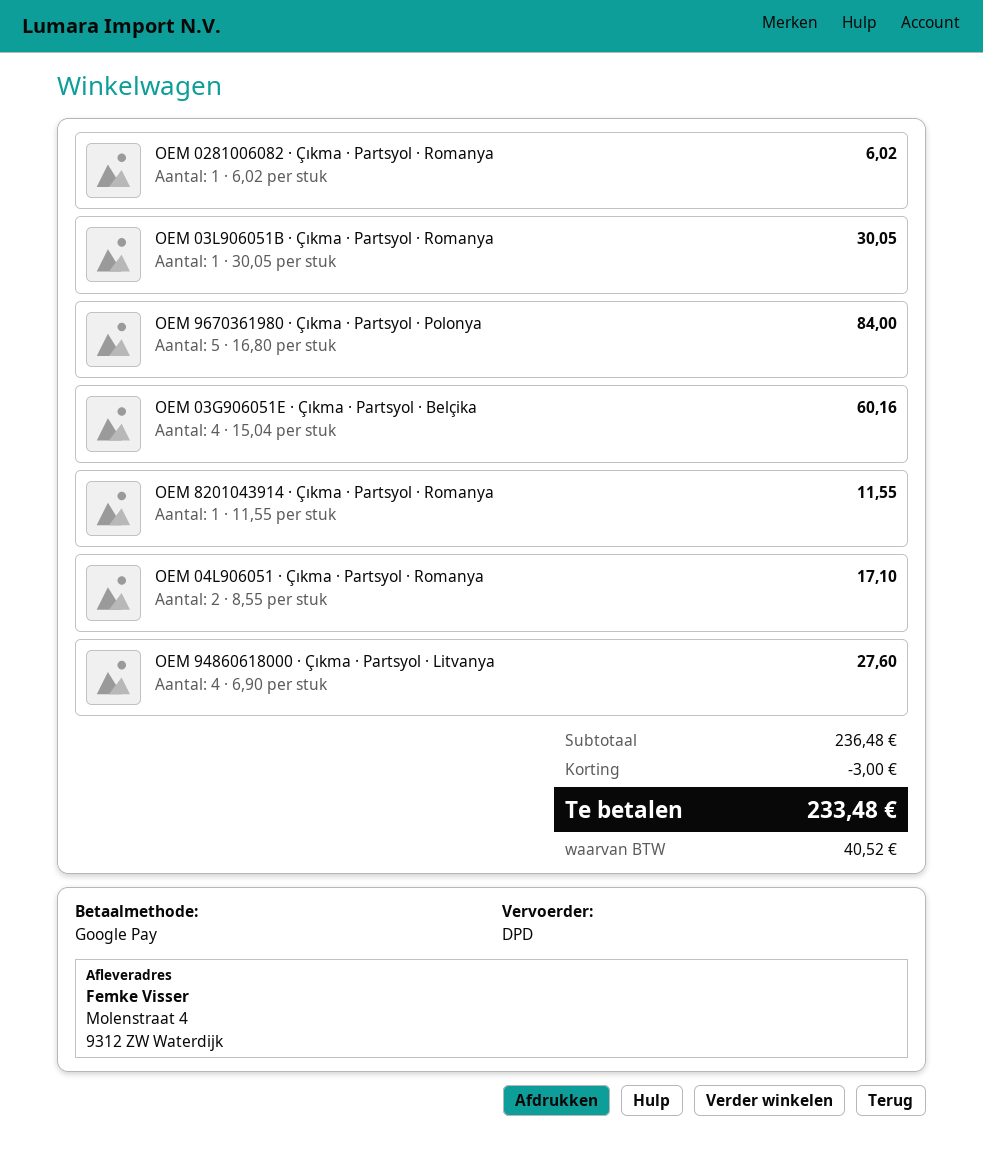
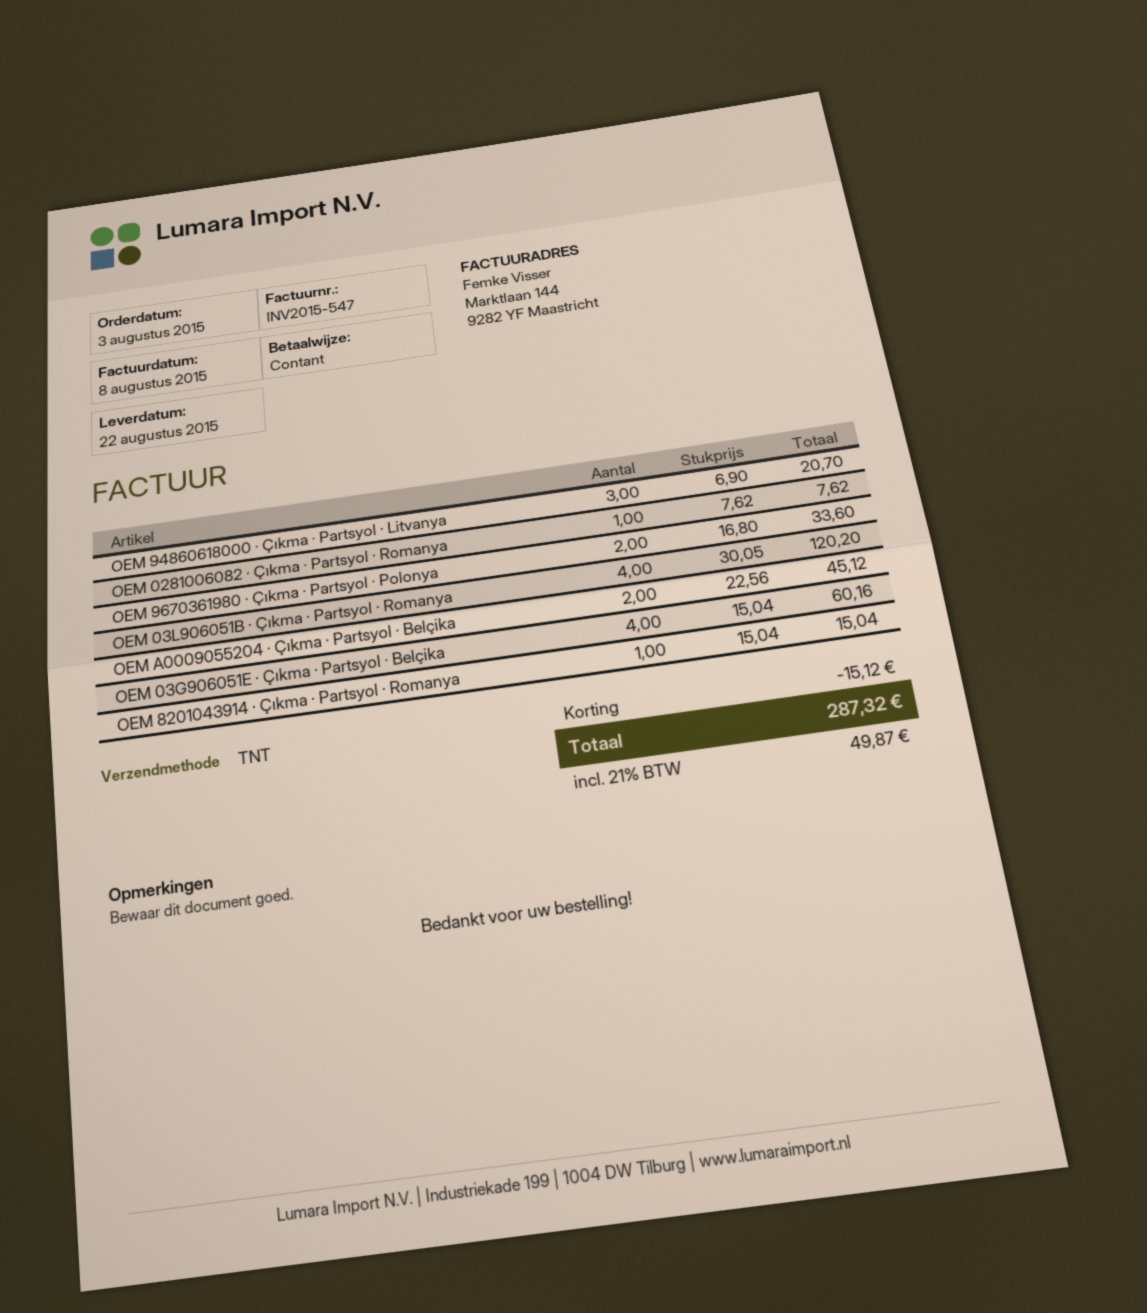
payment method: Google Pay -> cash
shipping method: DPD -> TNT
OEM 0281006082 · Çıkma · Partsyol · Romanya: 1 x 6.02 = 6.02 -> 1 x 7.62 = 7.62
OEM 03L906051B · Çıkma · Partsyol · Romanya: 1 x 30.05 = 30.05 -> 4 x 30.05 = 120.20
OEM 9670361980 · Çıkma · Partsyol · Polonya: 5 x 16.80 = 84.00 -> 2 x 16.80 = 33.60
OEM 8201043914 · Çıkma · Partsyol · Romanya: 1 x 11.55 = 11.55 -> 1 x 15.04 = 15.04
OEM 04L906051 · Çıkma · Partsyol · Romanya: 2 x 8.55 = 17.10 -> none
OEM 94860618000 · Çıkma · Partsyol · Litvanya: 4 x 6.90 = 27.60 -> 3 x 6.90 = 20.70
OEM A0009055204 · Çıkma · Partsyol · Belçika: none -> 2 x 22.56 = 45.12
discount: 3.00 -> 15.12
tax: 40.52 -> 49.87
total: 233.48 -> 287.32

